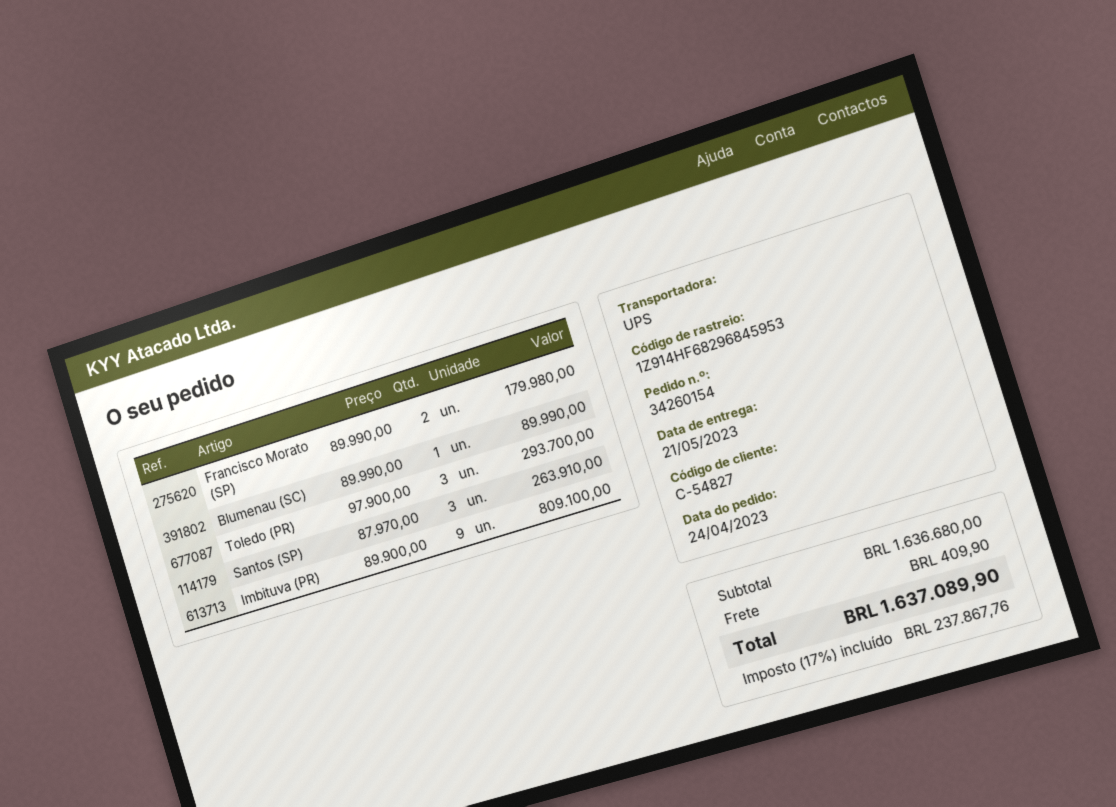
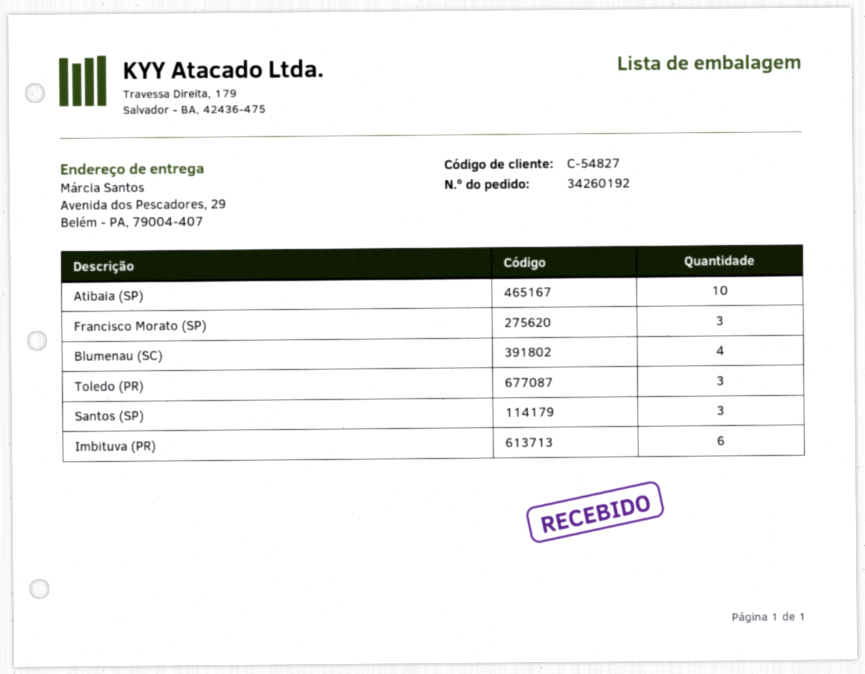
order number: 34260154 -> 34260192
Francisco Morato (SP): 2 -> 3
Blumenau (SC): 1 -> 4
Imbituva (PR): 9 -> 6
Atibaia (SP): none -> 10

